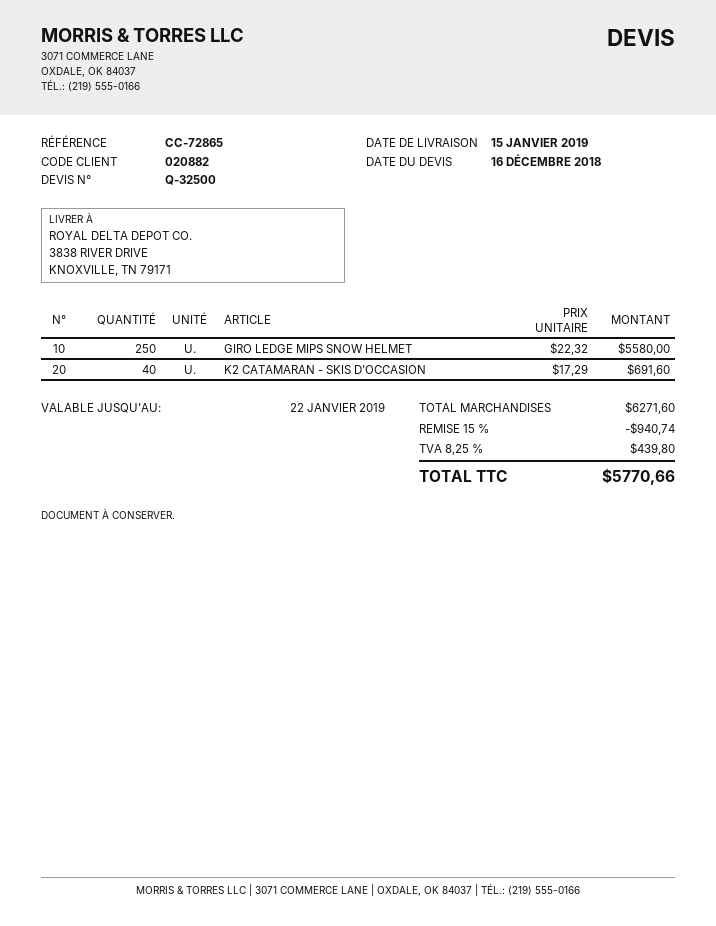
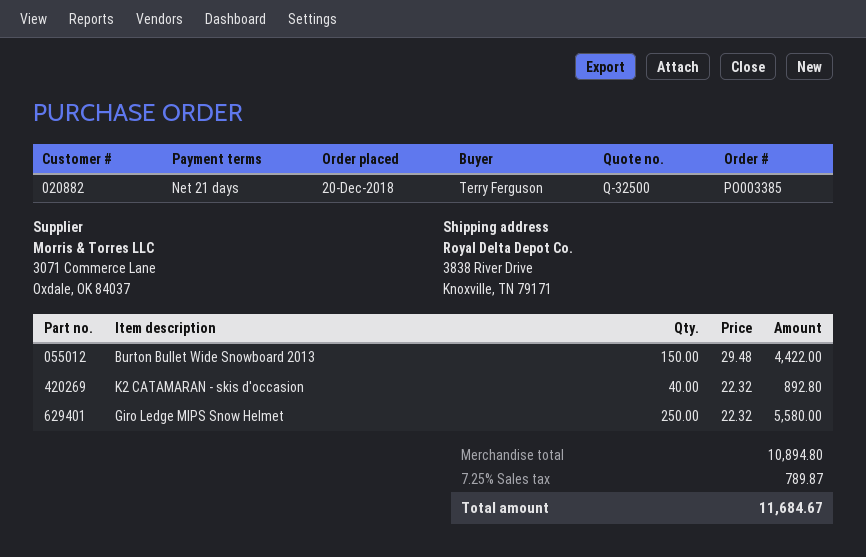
K2 CATAMARAN - SKIS D'OCCASION: 40 x 17.29 = 691.60 -> 40 x 22.32 = 892.80
Burton Bullet Wide Snowboard 2013: none -> 150 x 29.48 = 4422.00
subtotal: 6271.60 -> 10894.80
discount: 15% = 940.74 -> none
tax: 8.25% = 439.80 -> 7.25% = 789.87
total: 5770.66 -> 11684.67

